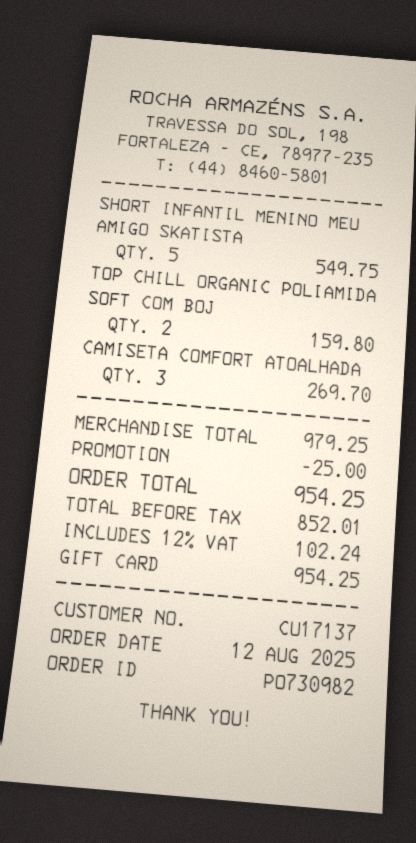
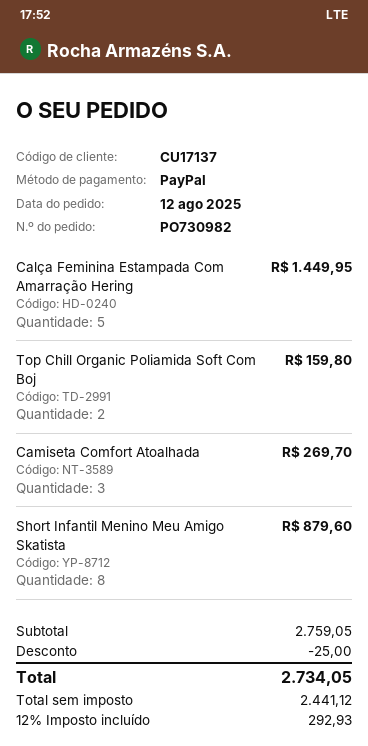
payment method: gift card -> PayPal
SHORT INFANTIL MENINO MEU AMIGO SKATISTA: 5 for 549.75 -> 8 for 879.60
Calça Feminina Estampada Com Amarração Hering: none -> 5 for 1449.95
subtotal: 979.25 -> 2759.05
net: 852.01 -> 2441.12
tax: 12% = 102.24 -> 12% = 292.93
total: 954.25 -> 2734.05

